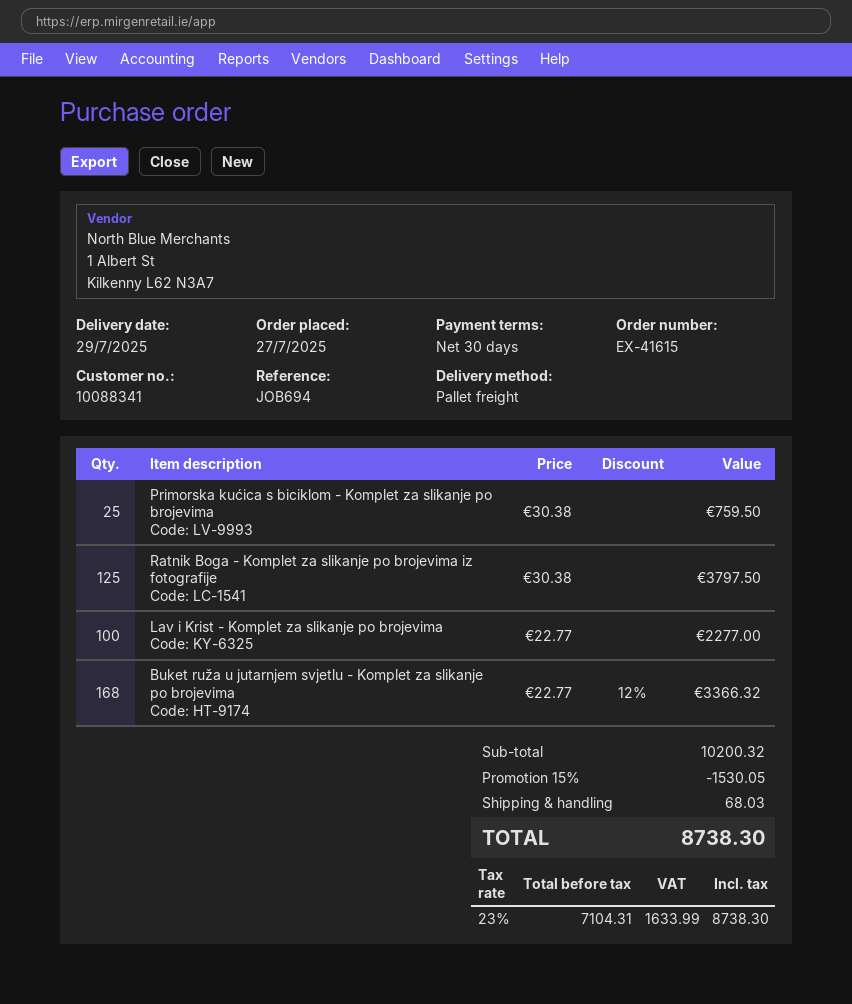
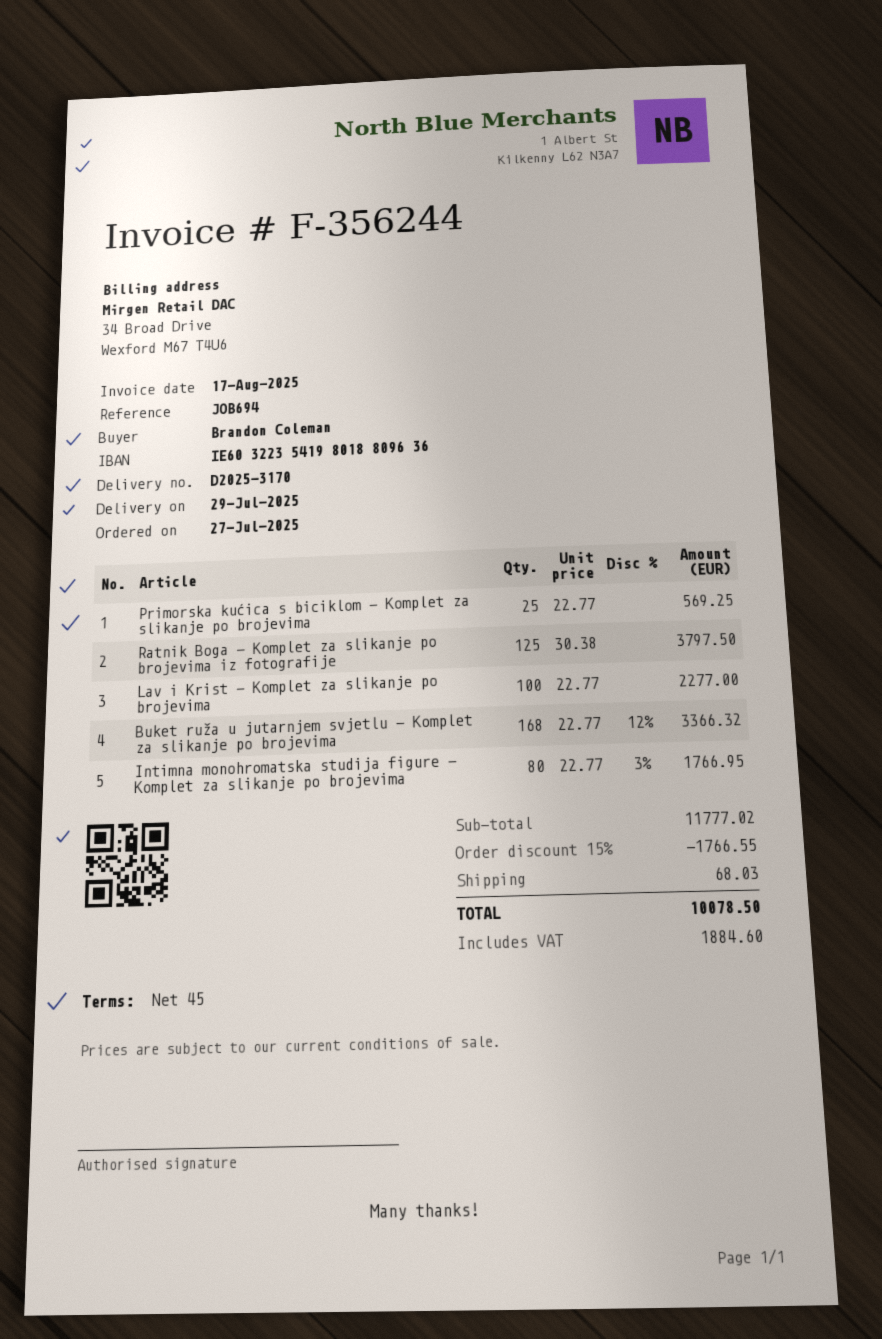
payment terms: 30 days -> 45 days
Primorska kućica s biciklom - Komplet za slikanje po brojevima: 25 x 30.38 = 759.50 -> 25 x 22.77 = 569.25
Intimna monohromatska studija figure - Komplet za slikanje po brojevima: none -> 80 x 22.77 - 3% = 1766.95
subtotal: 10200.32 -> 11777.02
discount: 15% = 1530.05 -> 15% = 1766.55
tax: 1633.99 -> 1884.60
total: 8738.30 -> 10078.50

